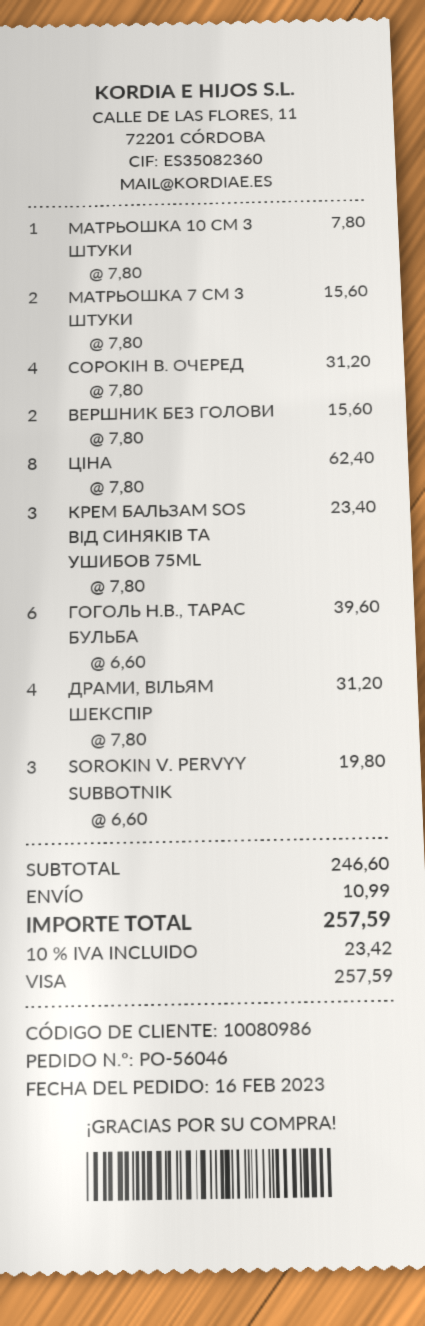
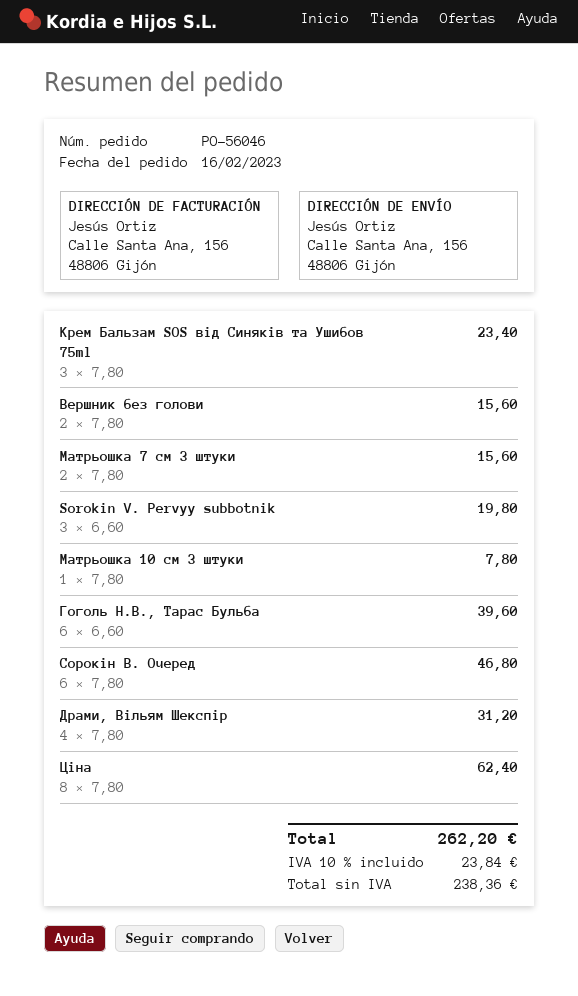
СОРОКІН В. ОЧЕРЕД: 4 x 7.80 = 31.20 -> 6 x 7.80 = 46.80
shipping: 10.99 -> none
tax: 10% = 23.42 -> 10% = 23.84
total: 257.59 -> 262.20

